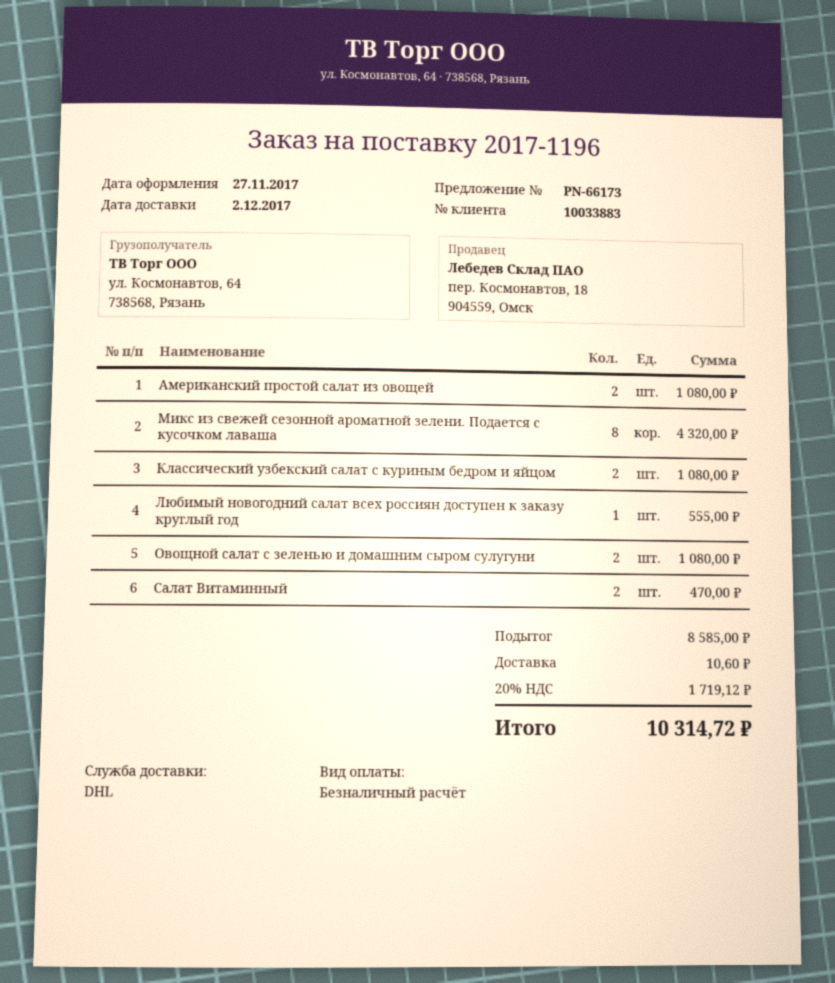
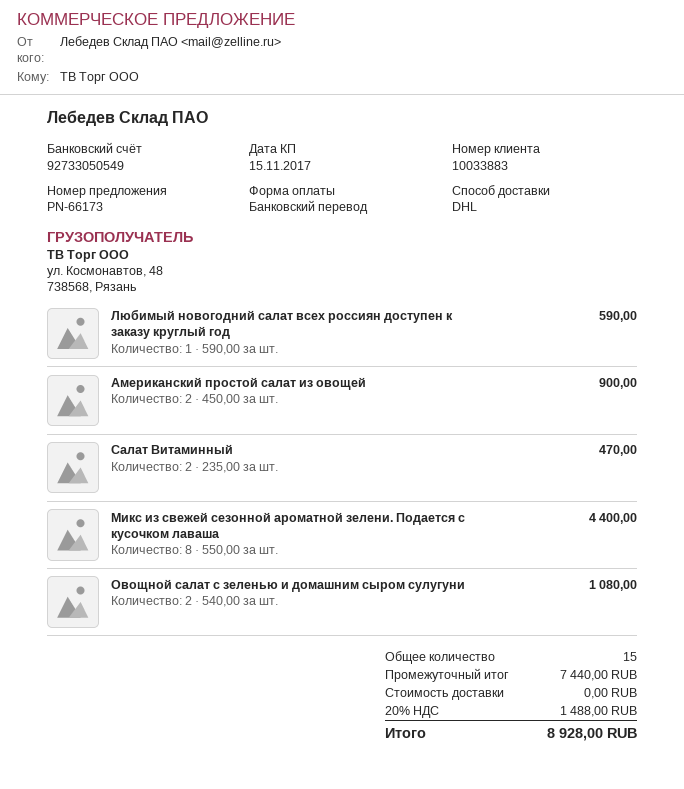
ship to: ул. Космонавтов, 64, 738568, Рязань -> ул. Космонавтов, 48, 738568, Рязань
Американский простой салат из овощей: 2 for 1080.00 -> 2 for 900.00
Микс из свежей сезонной ароматной зелени. Подается с кусочком лаваша: 8 for 4320.00 -> 8 for 4400.00
Классический узбекский салат с куриным бедром и яйцом: 2 for 1080.00 -> none
Любимый новогодний салат всех россиян доступен к заказу круглый год: 1 for 555.00 -> 1 for 590.00
subtotal: 8585.00 -> 7440.00
shipping: 10.60 -> 0.00
tax: 20% = 1719.12 -> 20% = 1488.00
total: 10314.72 -> 8928.00

